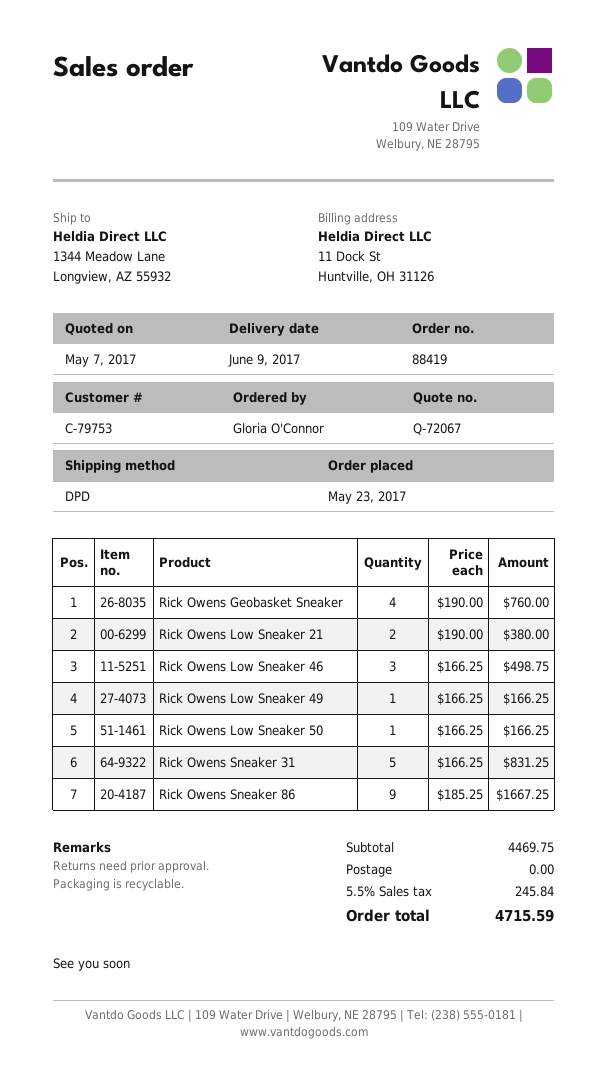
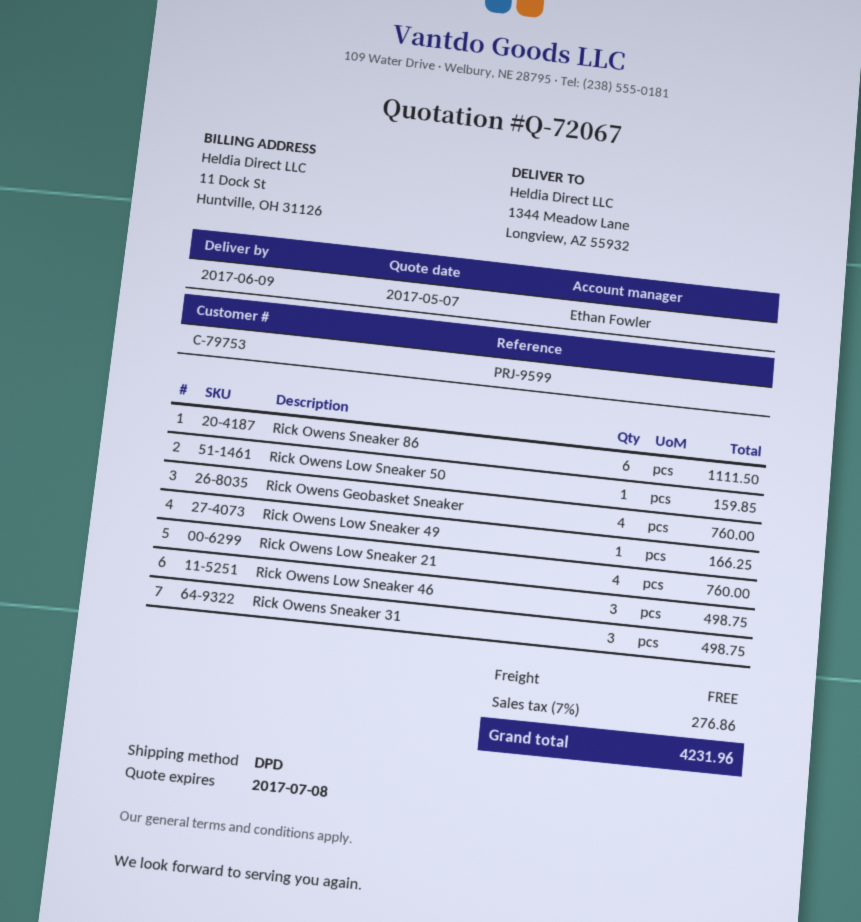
Rick Owens Low Sneaker 21: 2 for 380.00 -> 4 for 760.00
Rick Owens Low Sneaker 50: 1 for 166.25 -> 1 for 159.85
Rick Owens Sneaker 31: 5 for 831.25 -> 3 for 498.75
Rick Owens Sneaker 86: 9 for 1667.25 -> 6 for 1111.50
tax: 5.5% = 245.84 -> 7% = 276.86
total: 4715.59 -> 4231.96

